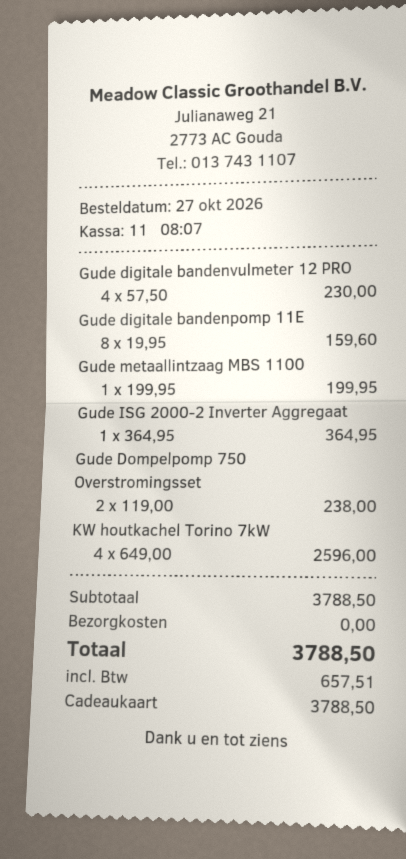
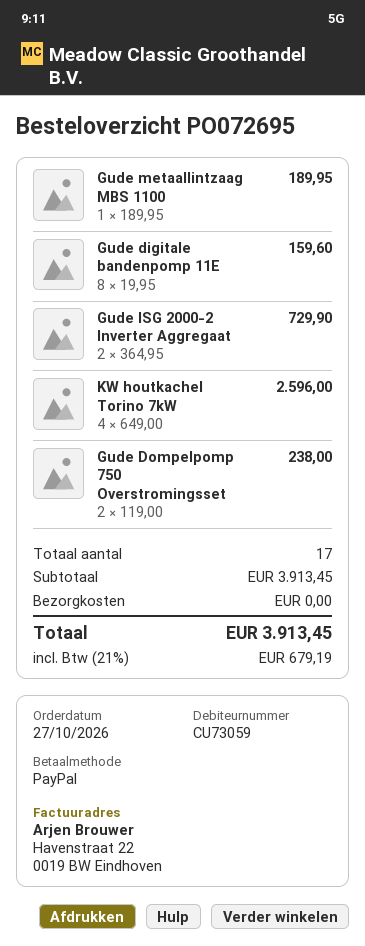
payment method: gift card -> PayPal
Gude digitale bandenvulmeter 12 PRO: 4 x 57.50 = 230.00 -> none
Gude metaallintzaag MBS 1100: 1 x 199.95 = 199.95 -> 1 x 189.95 = 189.95
Gude ISG 2000-2 Inverter Aggregaat: 1 x 364.95 = 364.95 -> 2 x 364.95 = 729.90
subtotal: 3788.50 -> 3913.45
tax: 657.51 -> 679.19
total: 3788.50 -> 3913.45

